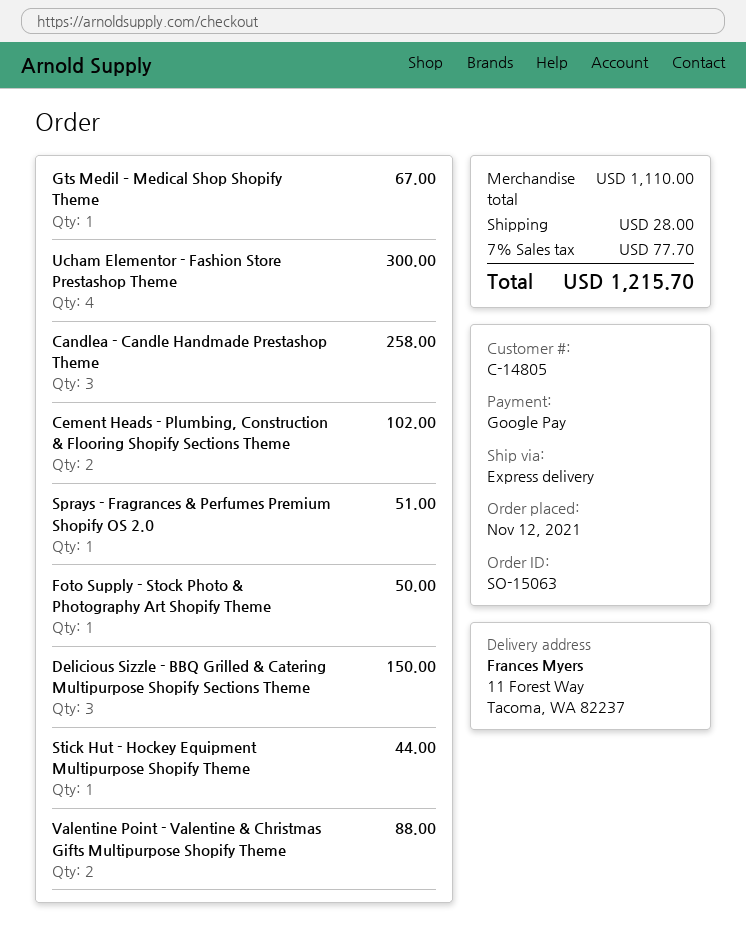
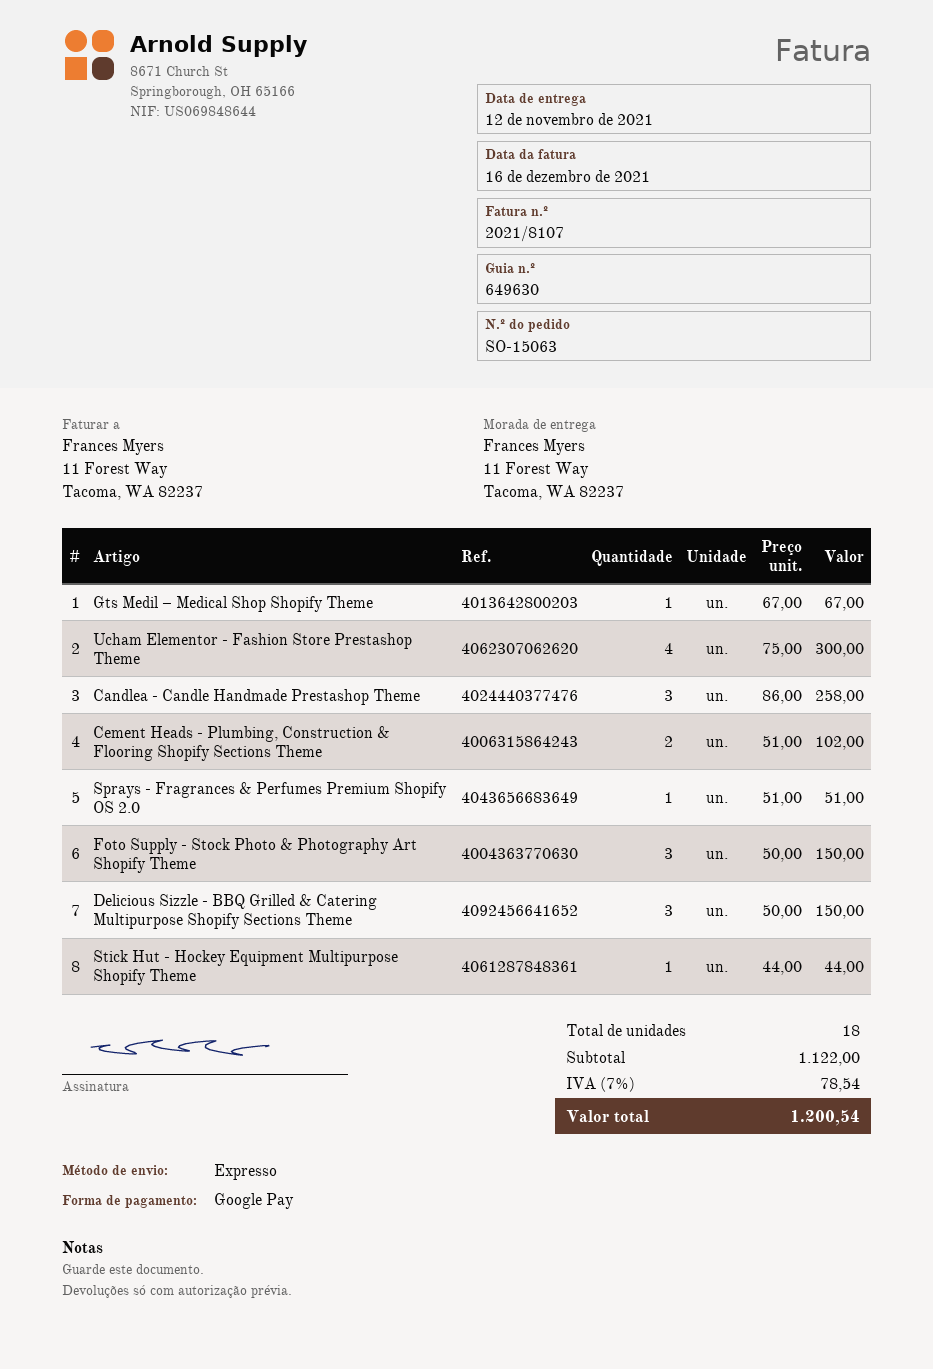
Foto Supply - Stock Photo & Photography Art Shopify Theme: 1 for 50.00 -> 3 for 150.00
Valentine Point - Valentine & Christmas Gifts Multipurpose Shopify Theme: 2 for 88.00 -> none
subtotal: 1110.00 -> 1122.00
shipping: 28.00 -> none
tax: 7% = 77.70 -> 7% = 78.54
total: 1215.70 -> 1200.54

